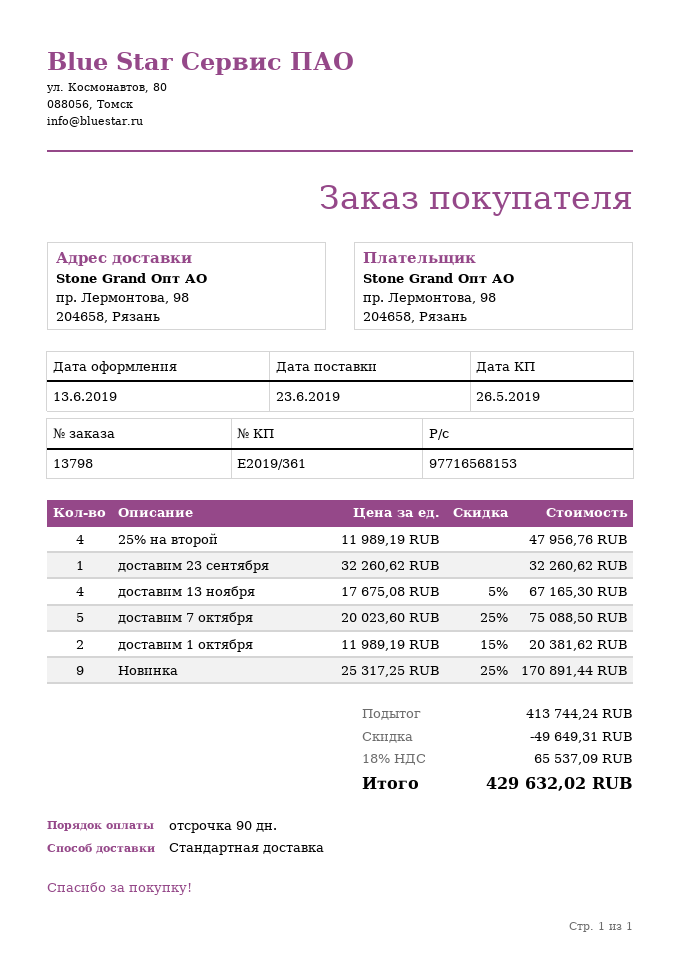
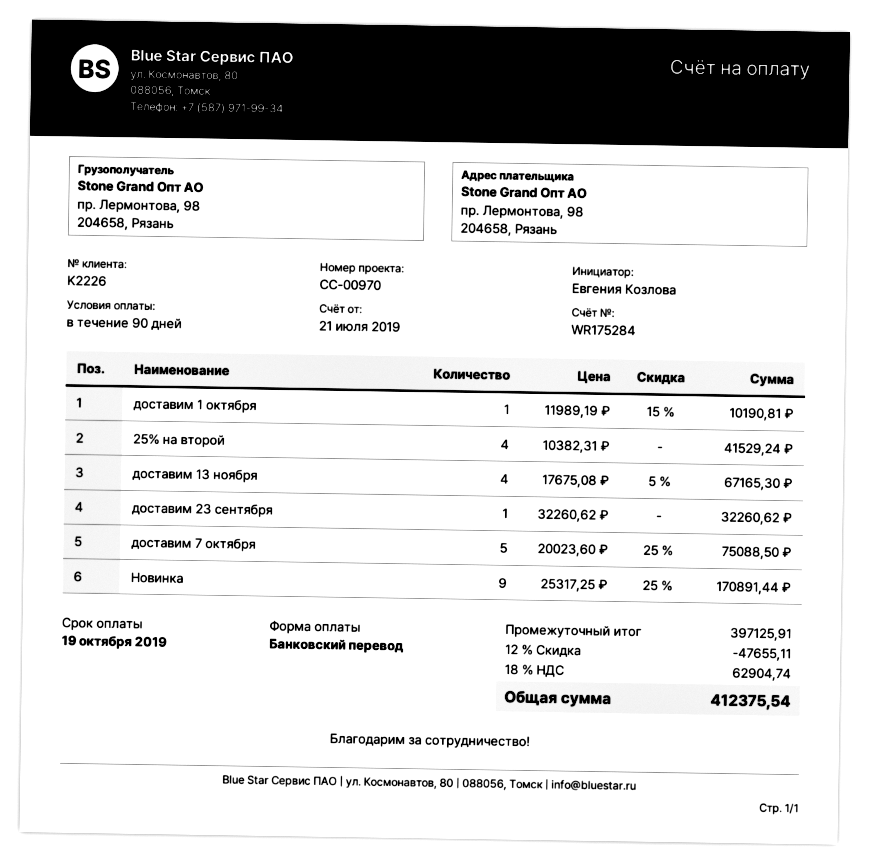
25% на второй: 4 x 11989.19 = 47956.76 -> 4 x 10382.31 = 41529.24
доставим 1 октября: 2 x 11989.19 - 15% = 20381.62 -> 1 x 11989.19 - 15% = 10190.81
subtotal: 413744.24 -> 397125.91
discount: 49649.31 -> 47655.11
tax: 18% = 65537.09 -> 18% = 62904.74
total: 429632.02 -> 412375.54

